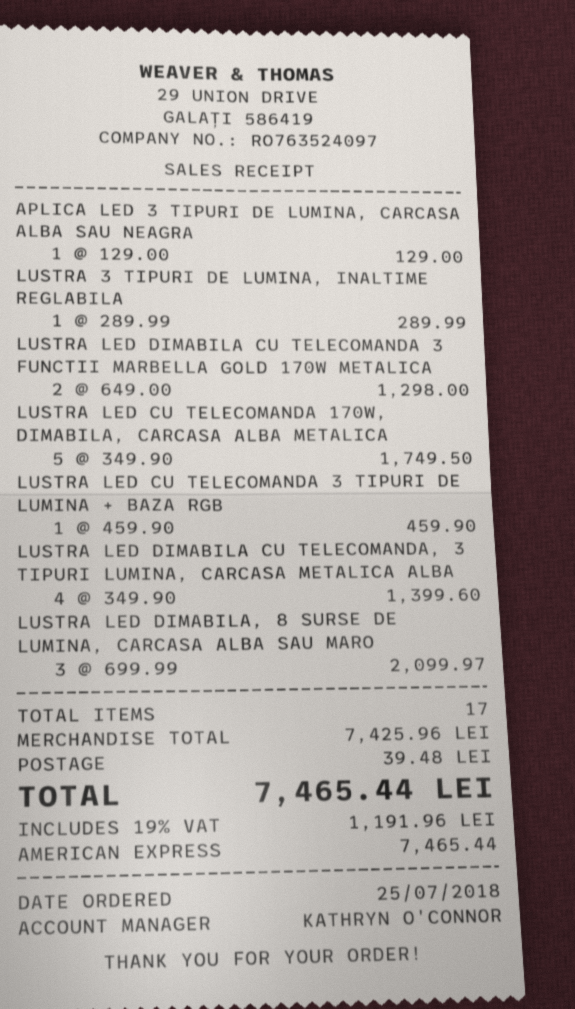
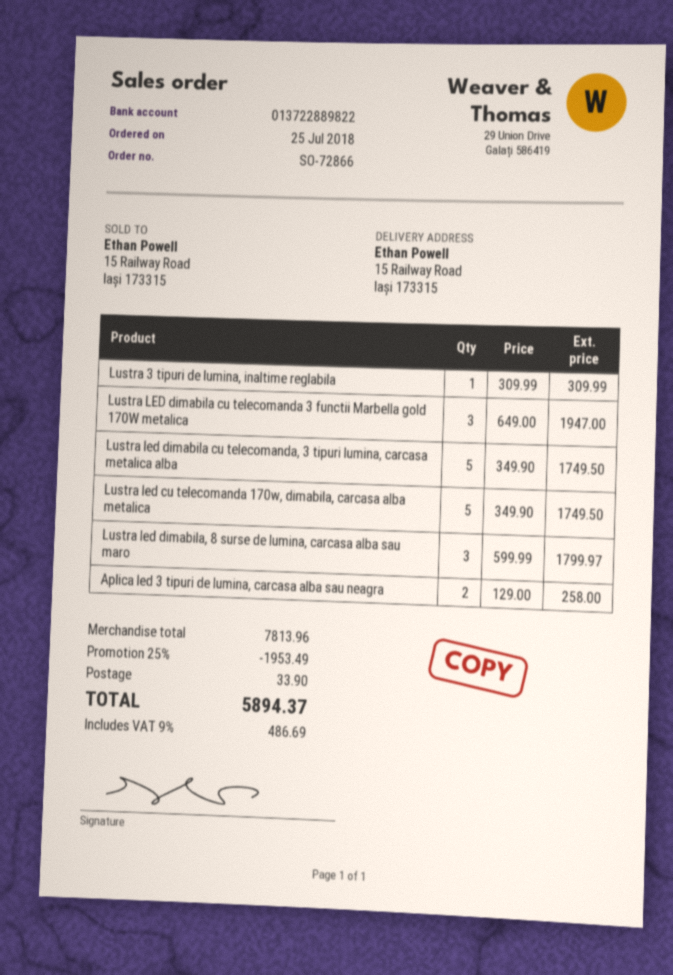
APLICA LED 3 TIPURI DE LUMINA, CARCASA ALBA SAU NEAGRA: 1 x 129.00 = 129.00 -> 2 x 129.00 = 258.00
LUSTRA 3 TIPURI DE LUMINA, INALTIME REGLABILA: 1 x 289.99 = 289.99 -> 1 x 309.99 = 309.99
LUSTRA LED DIMABILA CU TELECOMANDA 3 FUNCTII MARBELLA GOLD 170W METALICA: 2 x 649.00 = 1298.00 -> 3 x 649.00 = 1947.00
LUSTRA LED CU TELECOMANDA 3 TIPURI DE LUMINA + BAZA RGB: 1 x 459.90 = 459.90 -> none
LUSTRA LED DIMABILA CU TELECOMANDA, 3 TIPURI LUMINA, CARCASA METALICA ALBA: 4 x 349.90 = 1399.60 -> 5 x 349.90 = 1749.50
LUSTRA LED DIMABILA, 8 SURSE DE LUMINA, CARCASA ALBA SAU MARO: 3 x 699.99 = 2099.97 -> 3 x 599.99 = 1799.97
subtotal: 7425.96 -> 7813.96
discount: none -> 25% = 1953.49
shipping: 39.48 -> 33.90
tax: 19% = 1191.96 -> 9% = 486.69
total: 7465.44 -> 5894.37

